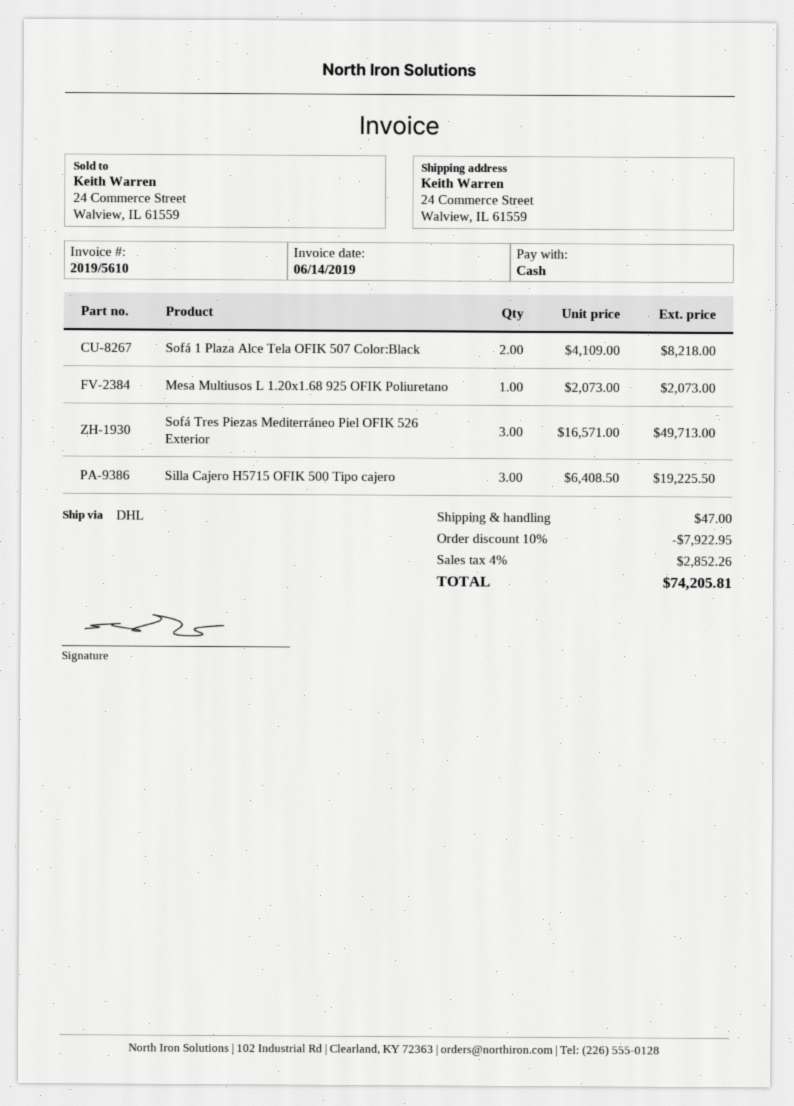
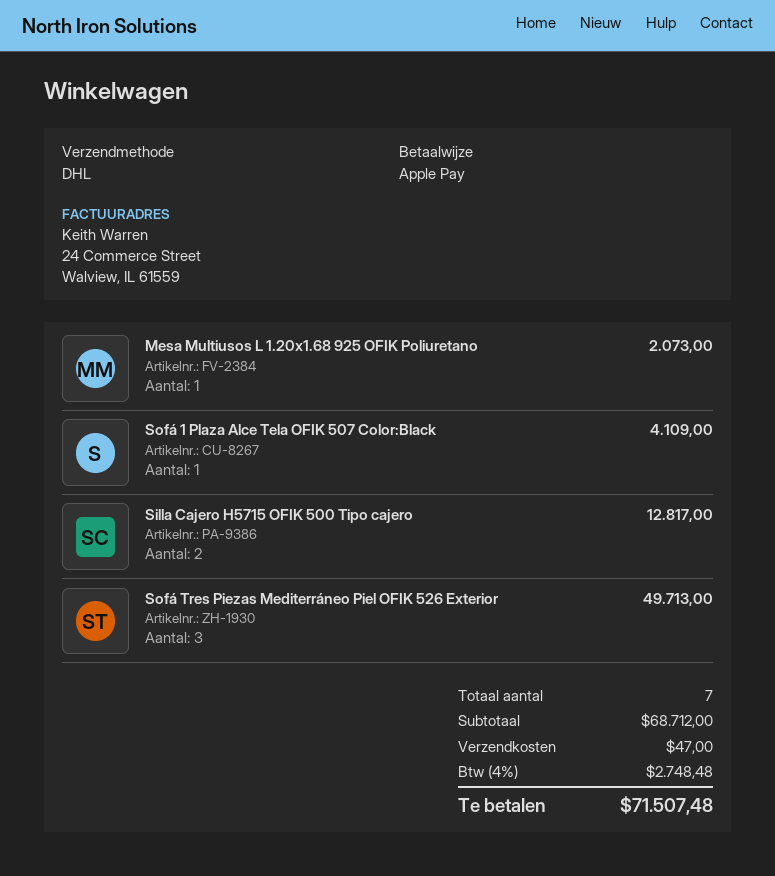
payment method: cash -> Apple Pay
Sofá 1 Plaza Alce Tela OFIK 507 Color:Black: 2 for 8218.00 -> 1 for 4109.00
Silla Cajero H5715 OFIK 500 Tipo cajero: 3 for 19225.50 -> 2 for 12817.00
discount: 10% = 7922.95 -> none
tax: 4% = 2852.26 -> 4% = 2748.48
total: 74205.81 -> 71507.48

